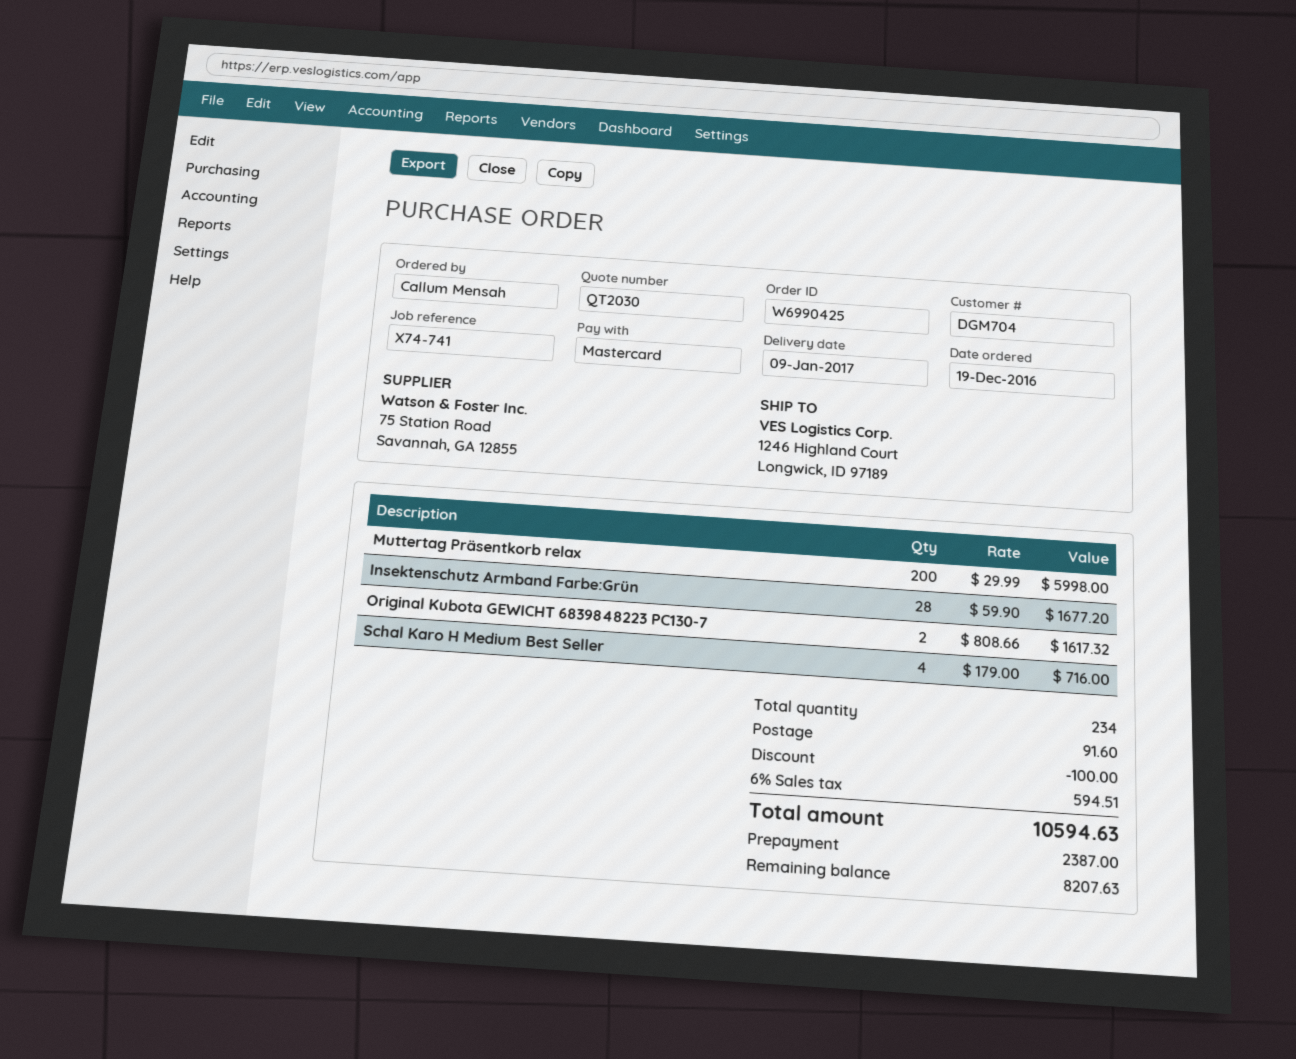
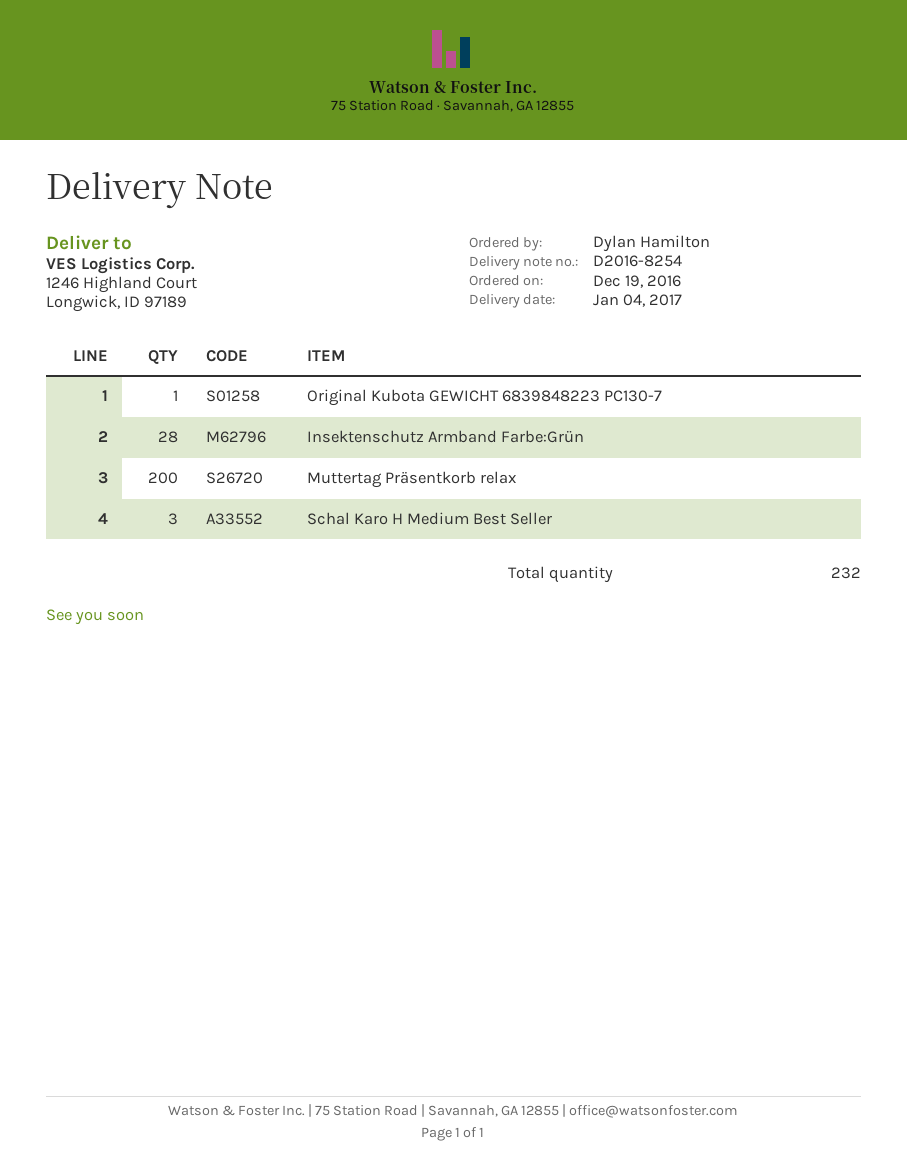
delivery date: 2017-01-09 -> 2017-01-04
ordered by: Callum Mensah -> Dylan Hamilton
Original Kubota GEWICHT 6839848223 PC130-7: 2 -> 1
Schal Karo H Medium Best Seller: 4 -> 3
total quantity: 234 -> 232

